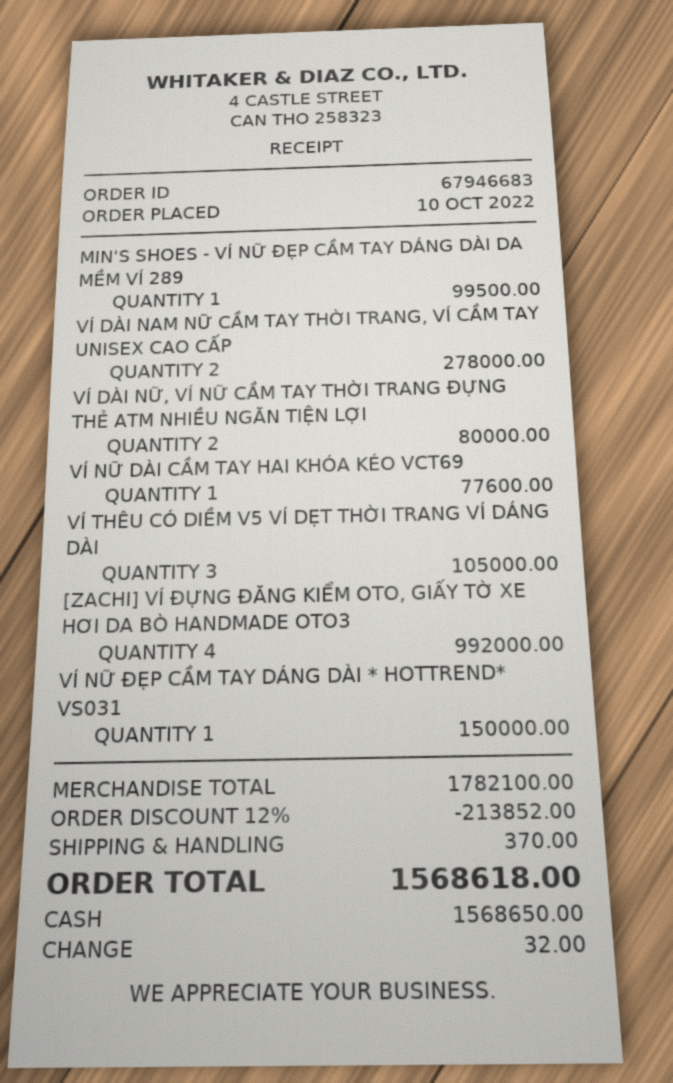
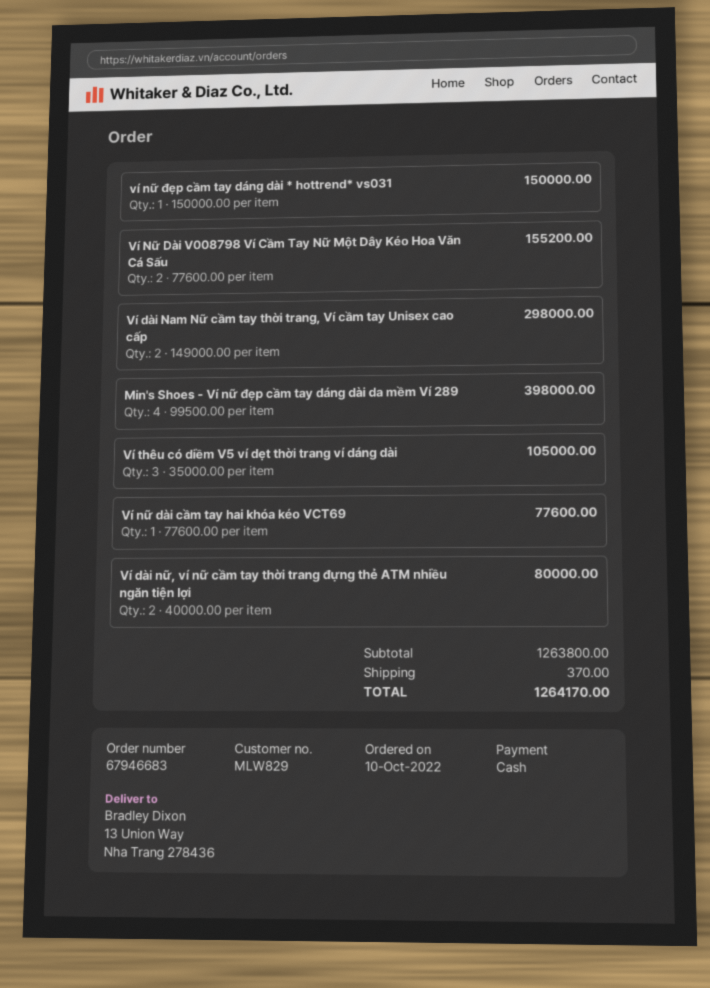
MIN'S SHOES - VÍ NỮ ĐẸP CẦM TAY DÁNG DÀI DA MỀM VÍ 289: 1 for 99500.00 -> 4 for 398000.00
VÍ DÀI NAM NỮ CẦM TAY THỜI TRANG, VÍ CẦM TAY UNISEX CAO CẤP: 2 for 278000.00 -> 2 for 298000.00
[ZACHI] VÍ ĐỰNG ĐĂNG KIỂM OTO, GIẤY TỜ XE HƠI DA BÒ HANDMADE OTO3: 4 for 992000.00 -> none
Ví Nữ Dài V008798 Ví Cầm Tay Nữ Một Dây Kéo Hoa Văn Cá Sấu: none -> 2 for 155200.00
subtotal: 1782100.00 -> 1263800.00
discount: 12% = 213852.00 -> none
total: 1568618.00 -> 1264170.00

